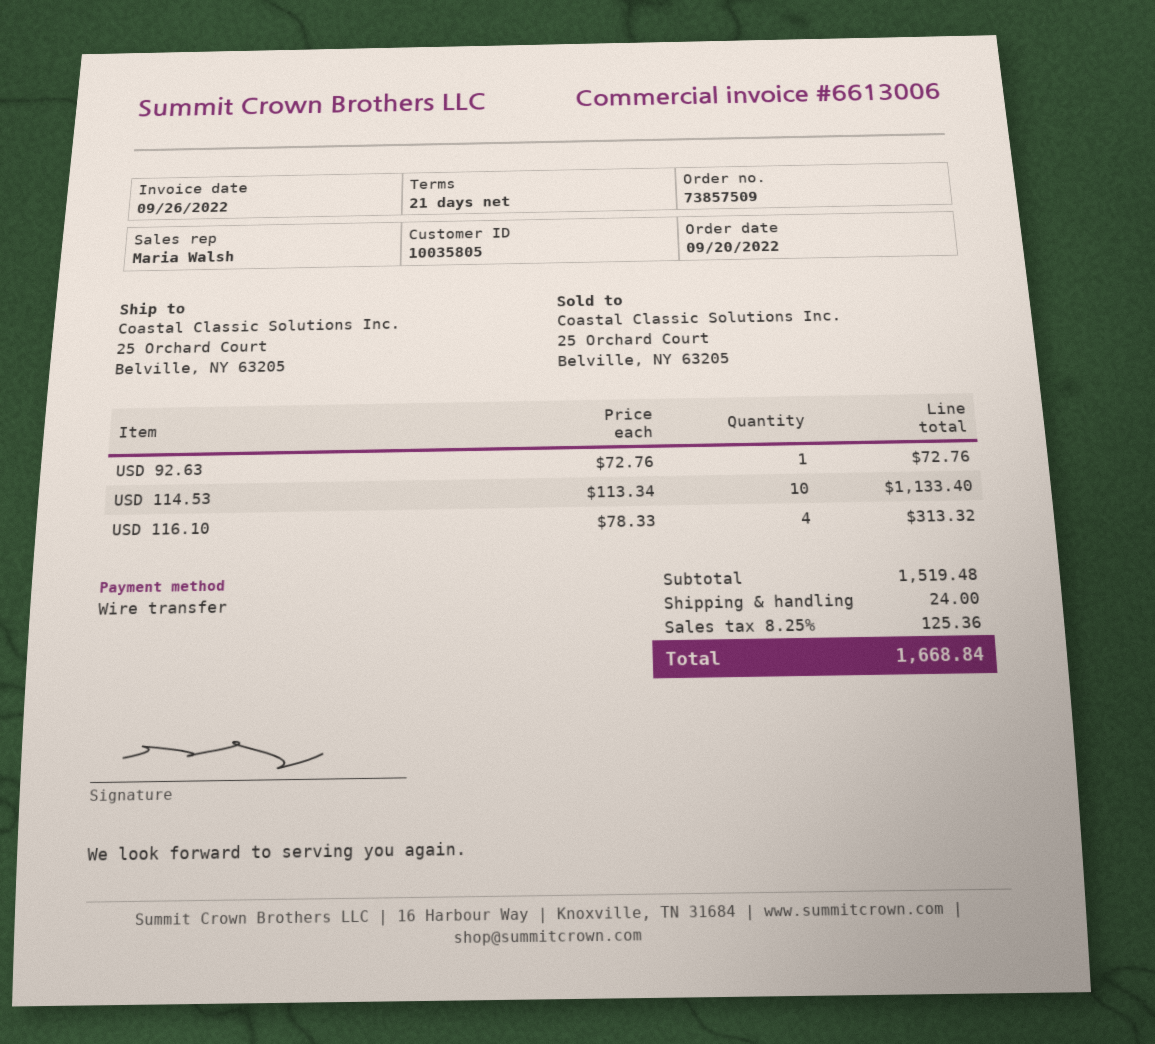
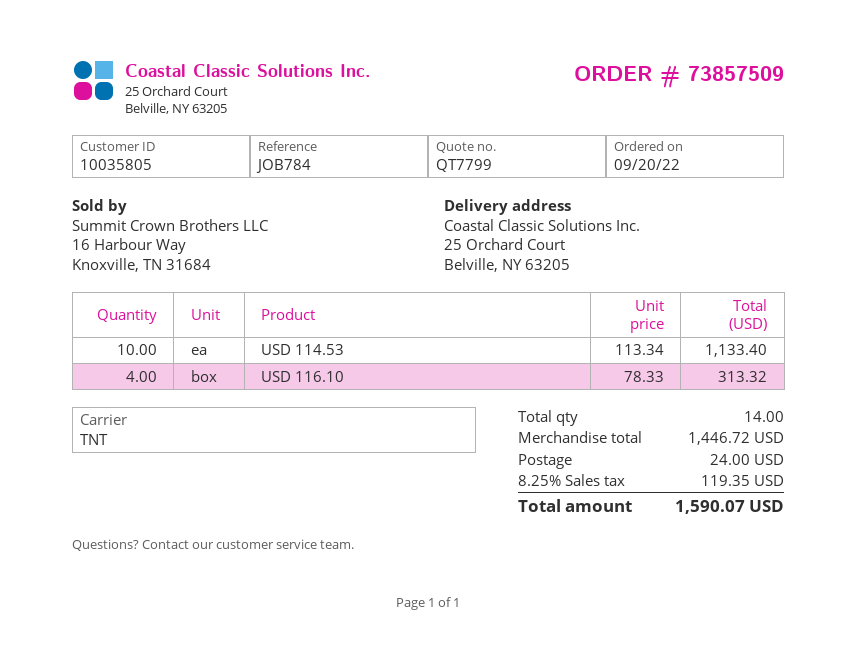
USD 92.63: 1 x 72.76 = 72.76 -> none
subtotal: 1519.48 -> 1446.72
tax: 8.25% = 125.36 -> 8.25% = 119.35
total: 1668.84 -> 1590.07

